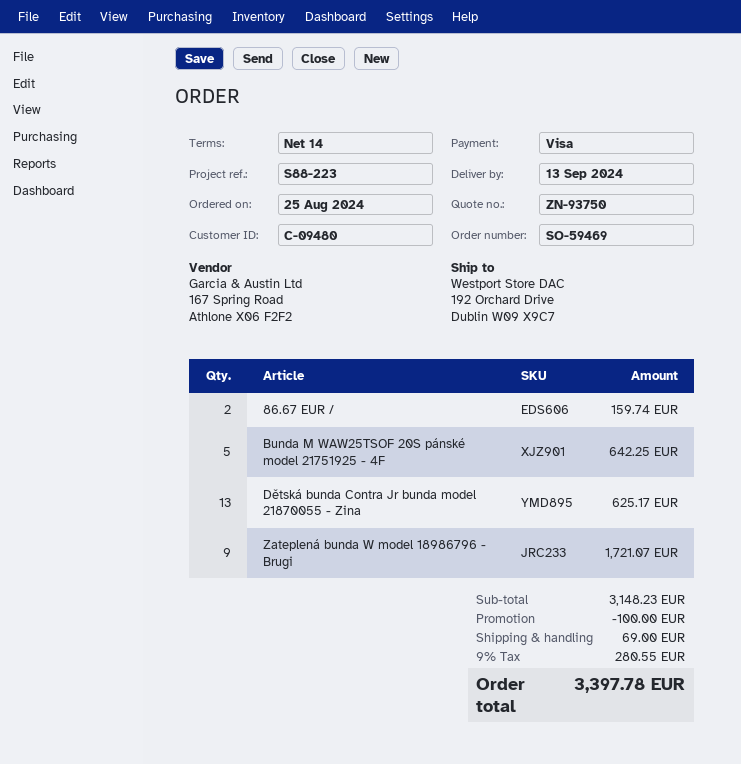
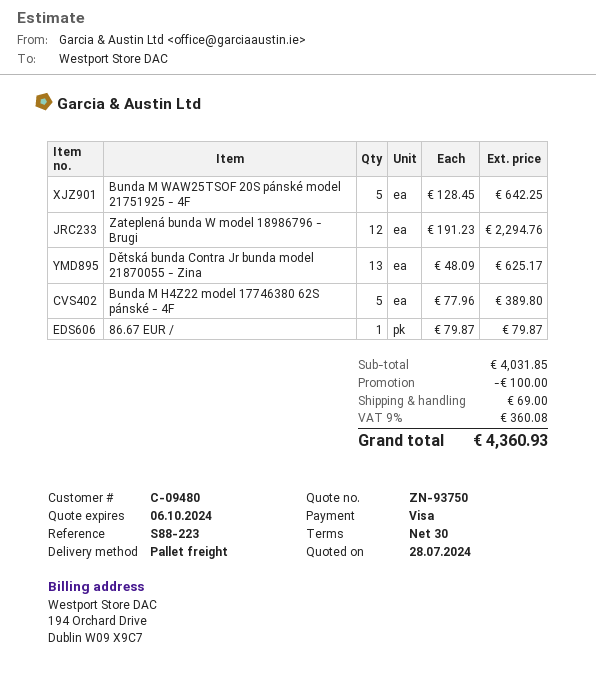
payment terms: 14 days -> 30 days
86.67 EUR /: 2 for 159.74 -> 1 for 79.87
Zateplená bunda W model 18986796 - Brugi: 9 for 1721.07 -> 12 for 2294.76
Bunda M H4Z22 model 17746380 62S pánské - 4F: none -> 5 for 389.80
subtotal: 3148.23 -> 4031.85
tax: 9% = 280.55 -> 9% = 360.08
total: 3397.78 -> 4360.93

